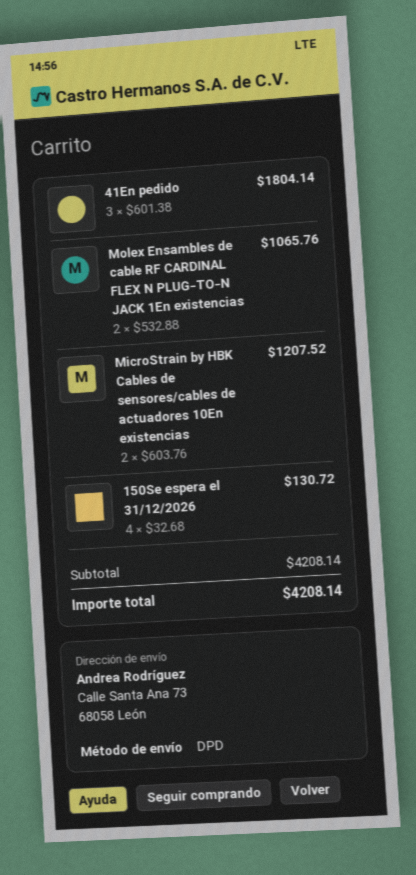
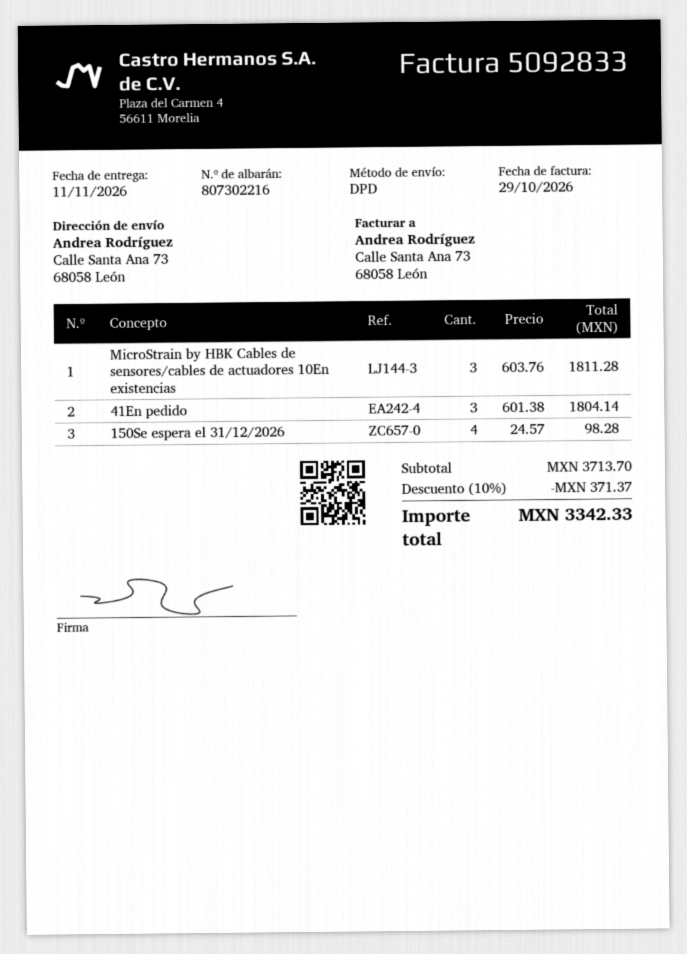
Molex Ensambles de cable RF CARDINAL FLEX N PLUG-TO-N JACK 1En existencias: 2 x 532.88 = 1065.76 -> none
MicroStrain by HBK Cables de sensores/cables de actuadores 10En existencias: 2 x 603.76 = 1207.52 -> 3 x 603.76 = 1811.28
150Se espera el 31/12/2026: 4 x 32.68 = 130.72 -> 4 x 24.57 = 98.28
subtotal: 4208.14 -> 3713.70
discount: none -> 10% = 371.37
total: 4208.14 -> 3342.33

